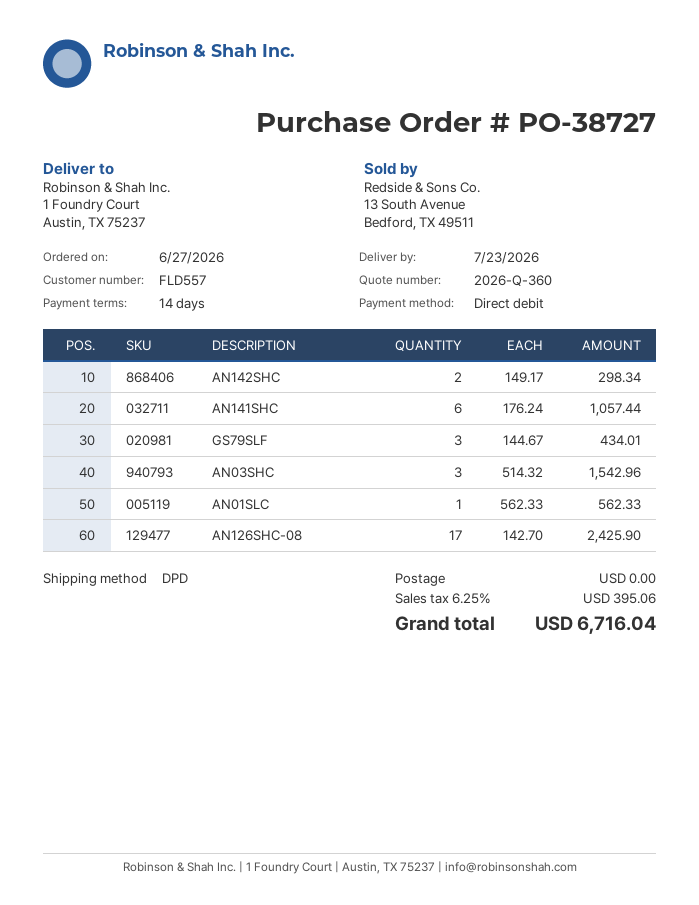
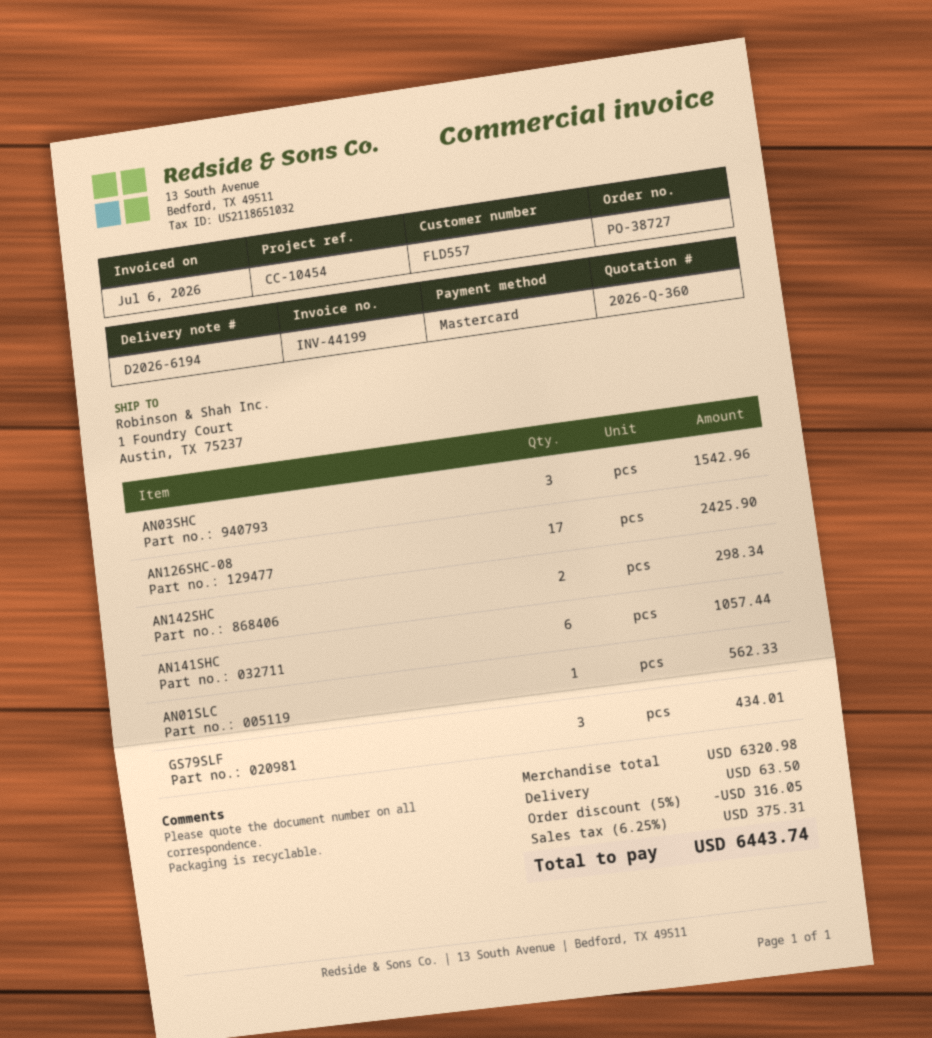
payment method: direct debit -> Mastercard
discount: none -> 5% = 316.05
shipping: 0.00 -> 63.50
tax: 6.25% = 395.06 -> 6.25% = 375.31
total: 6716.04 -> 6443.74

